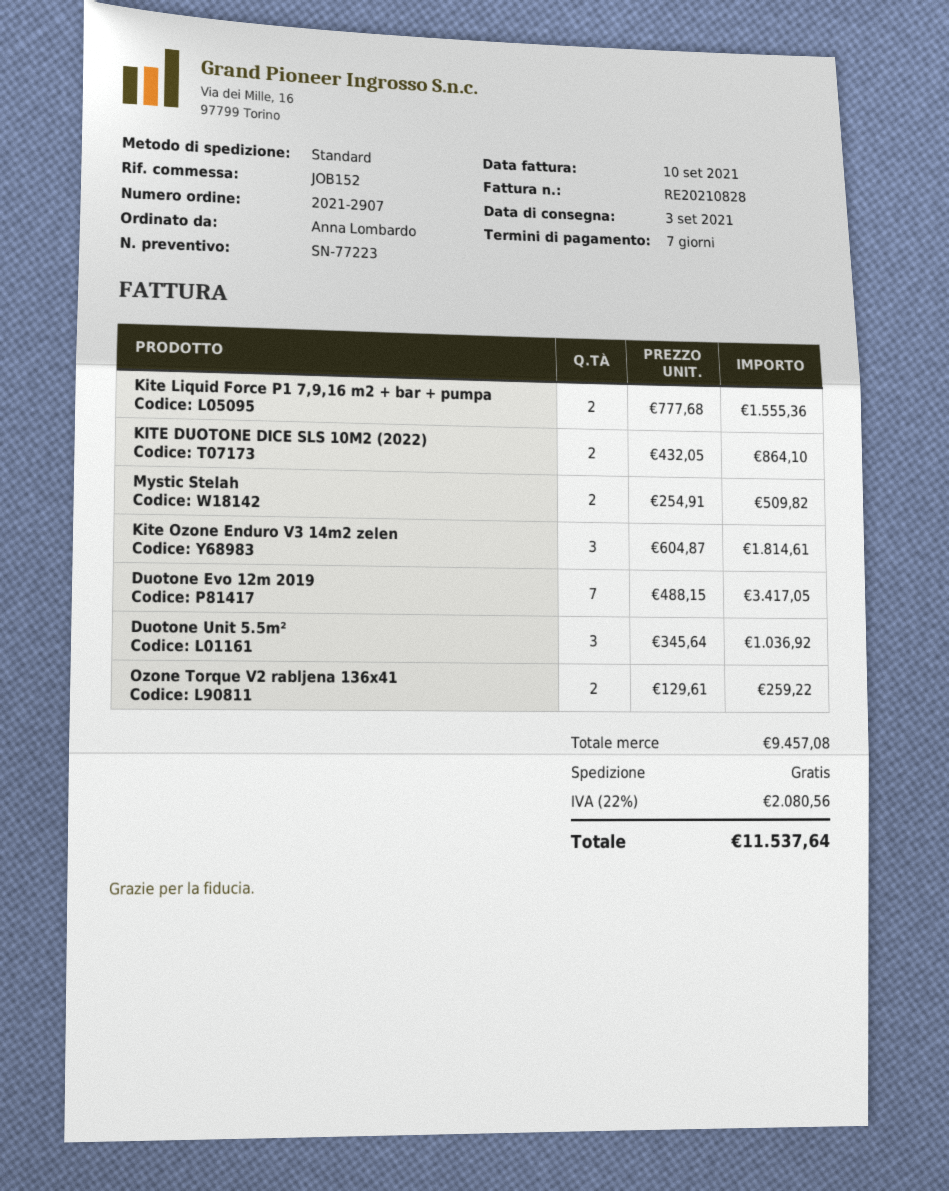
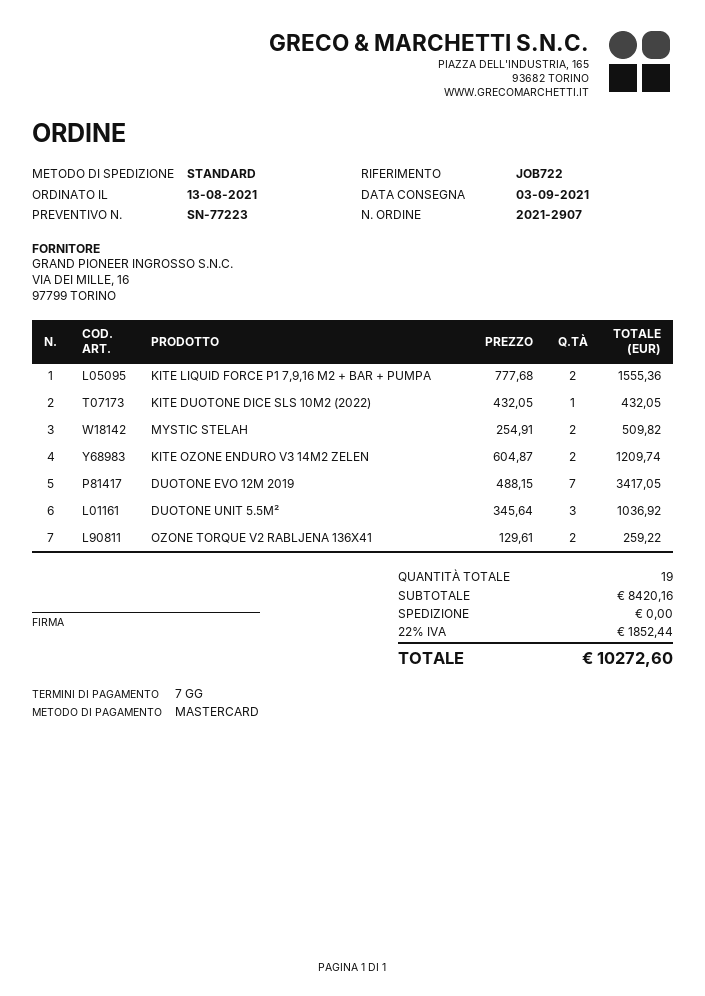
reference: JOB152 -> JOB722
KITE DUOTONE DICE SLS 10M2 (2022): 2 x 432.05 = 864.10 -> 1 x 432.05 = 432.05
Kite Ozone Enduro V3 14m2 zelen: 3 x 604.87 = 1814.61 -> 2 x 604.87 = 1209.74
subtotal: 9457.08 -> 8420.16
tax: 22% = 2080.56 -> 22% = 1852.44
total: 11537.64 -> 10272.60

